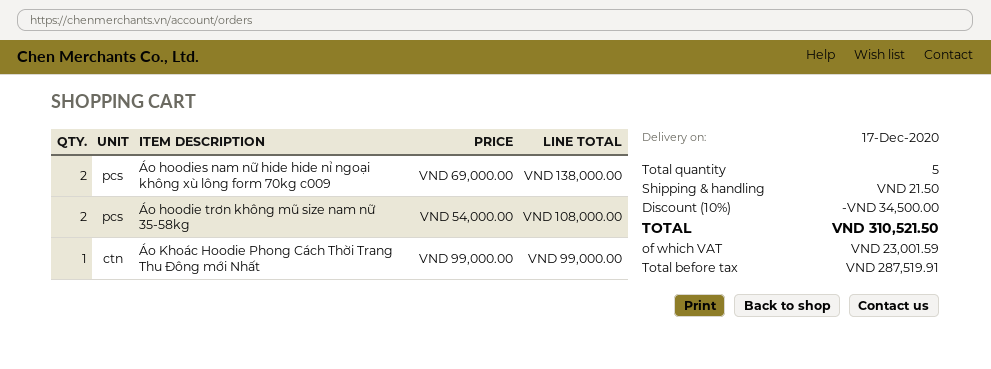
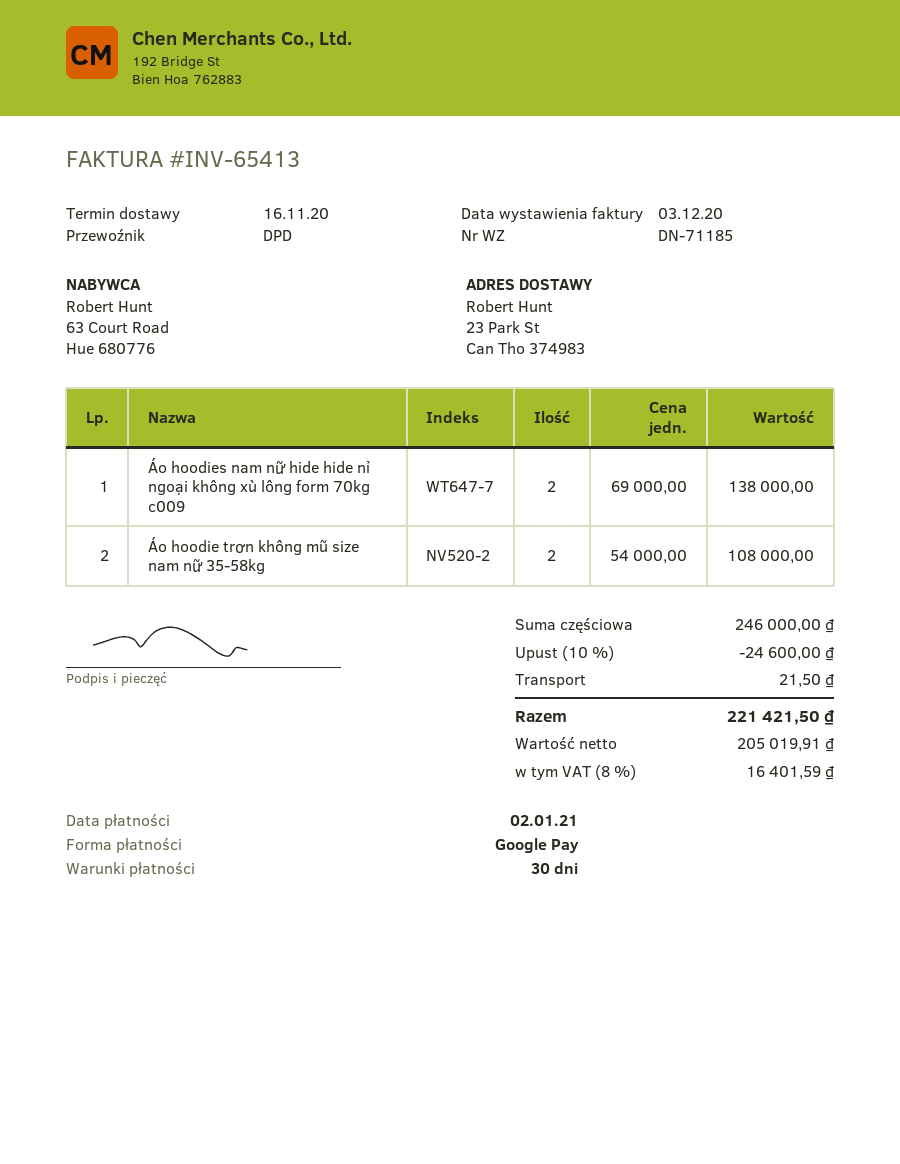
delivery date: 2020-12-17 -> 2020-11-16
Áo Khoác Hoodie Phong Cách Thời Trang Thu Đông mới Nhất: 1 x 99000.00 = 99000.00 -> none
discount: 10% = 34500.00 -> 10% = 24600.00
net: 287519.91 -> 205019.91
tax: 23001.59 -> 16401.59
total: 310521.50 -> 221421.50

